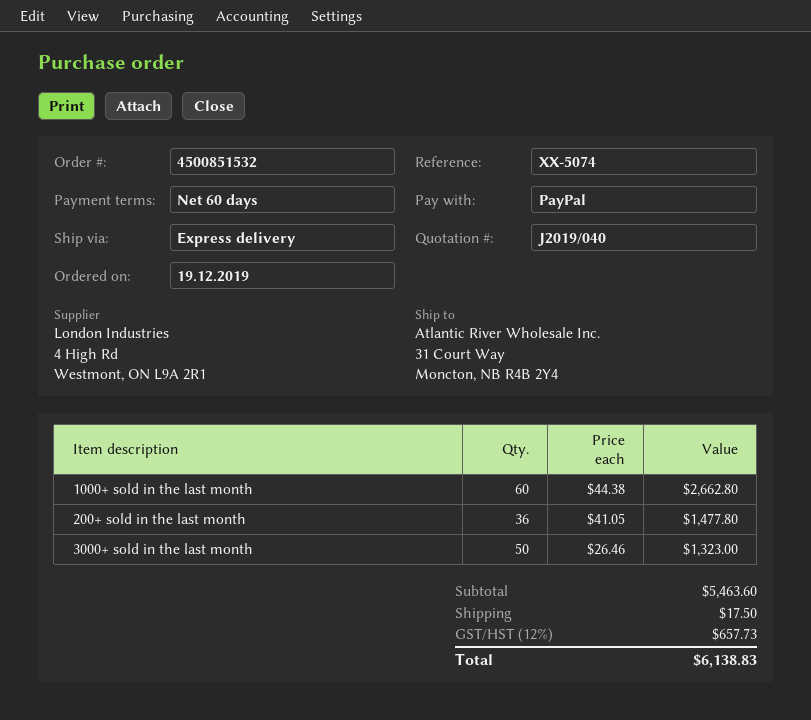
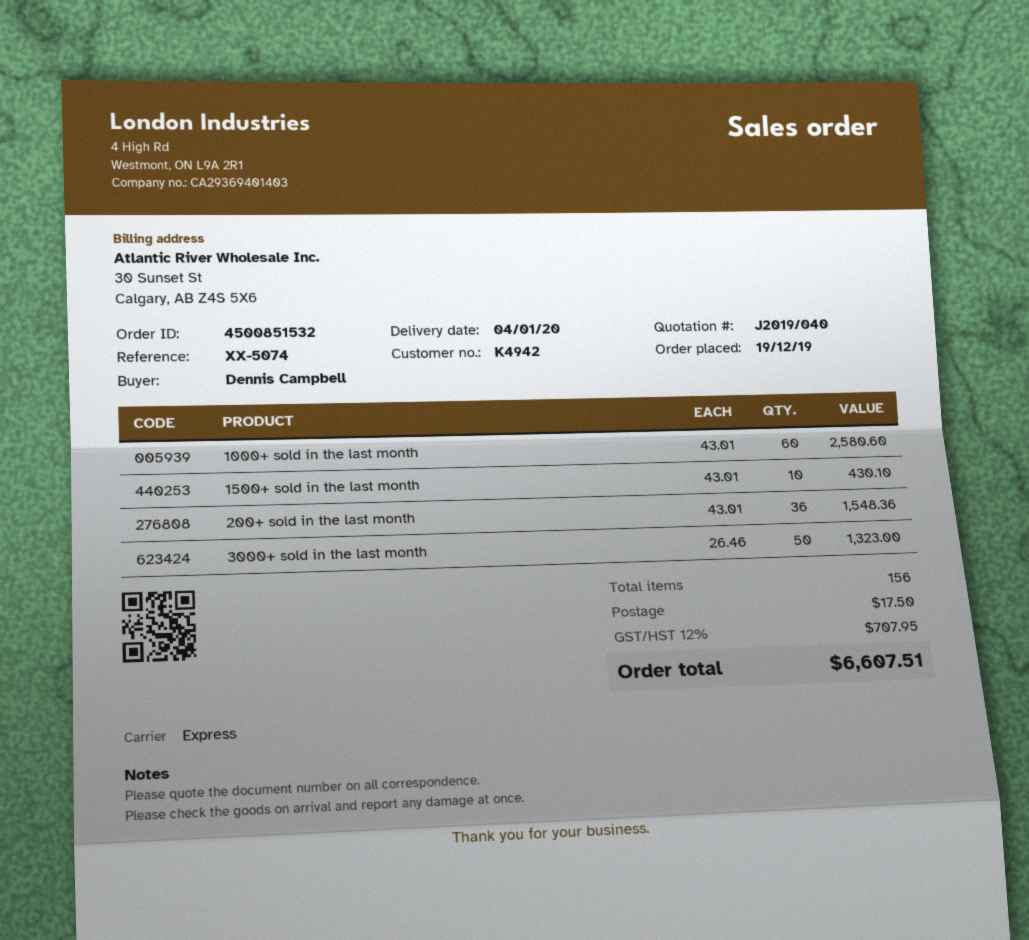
1000+ sold in the last month: 60 x 44.38 = 2662.80 -> 60 x 43.01 = 2580.60
200+ sold in the last month: 36 x 41.05 = 1477.80 -> 36 x 43.01 = 1548.36
1500+ sold in the last month: none -> 10 x 43.01 = 430.10
tax: 12% = 657.73 -> 12% = 707.95
total: 6138.83 -> 6607.51

